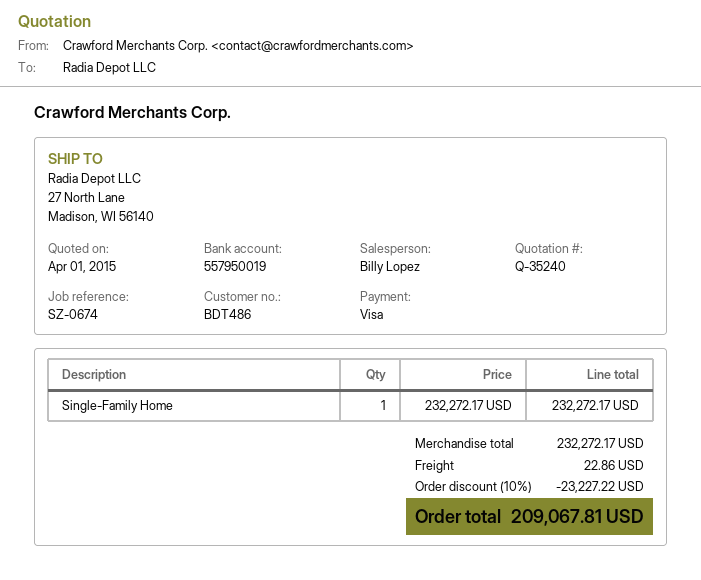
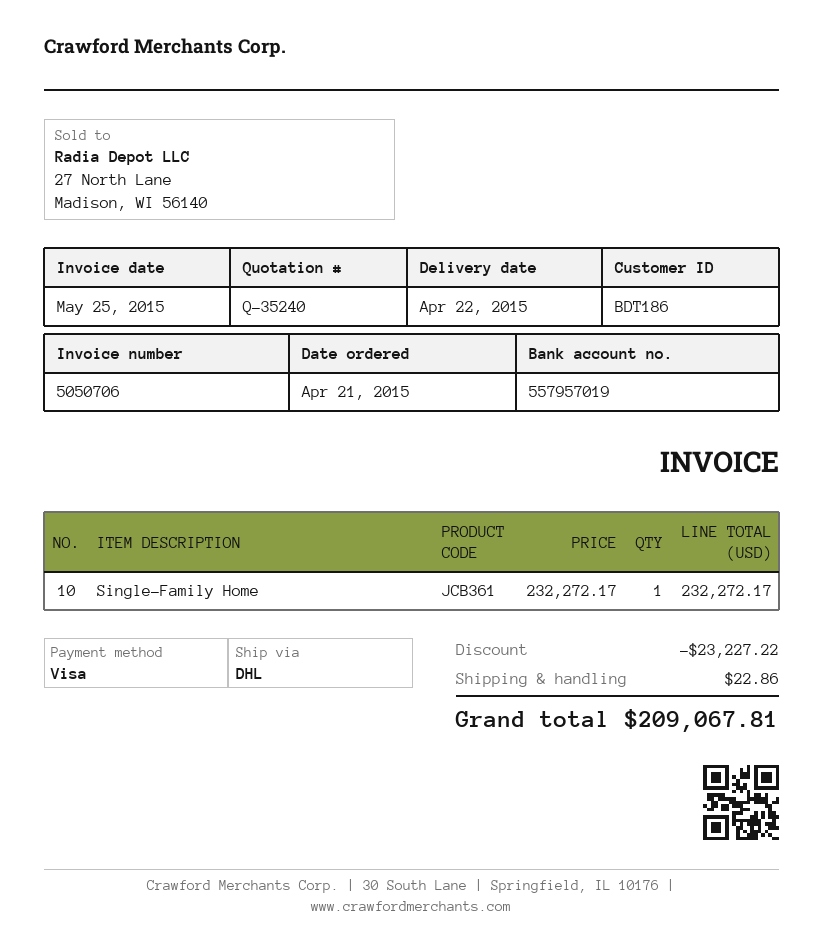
customer number: BDT486 -> BDT186
bank account: 557950019 -> 557957019

